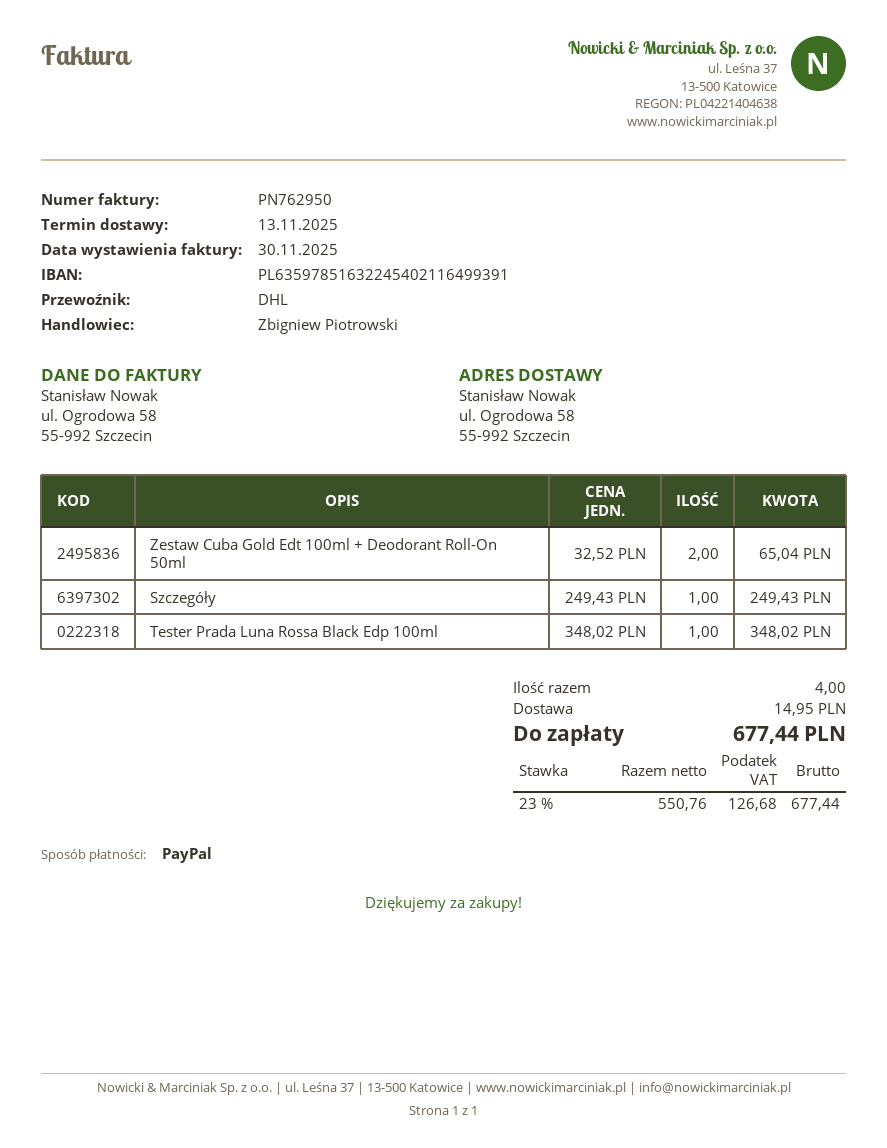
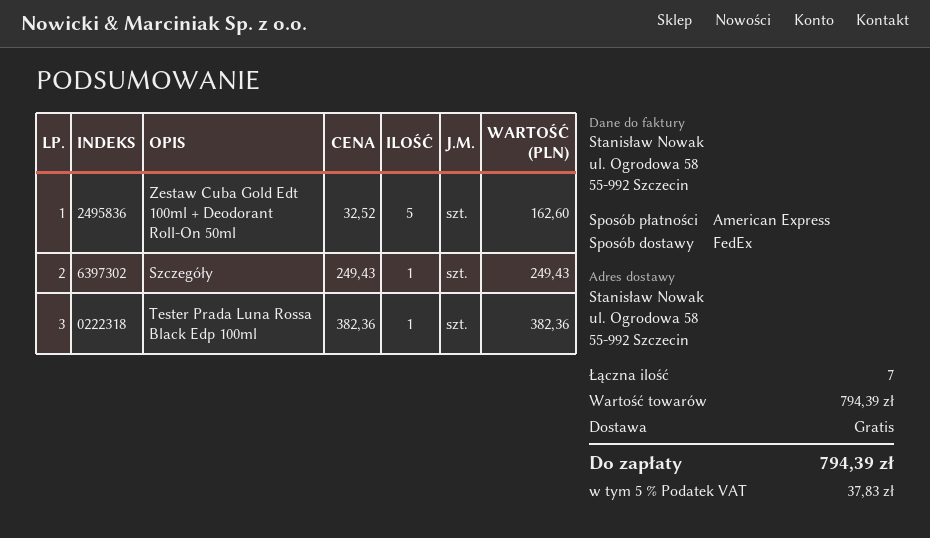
payment method: PayPal -> American Express
shipping method: DHL -> FedEx
Zestaw Cuba Gold Edt 100ml + Deodorant Roll-On 50ml: 2 x 32.52 = 65.04 -> 5 x 32.52 = 162.60
Tester Prada Luna Rossa Black Edp 100ml: 1 x 348.02 = 348.02 -> 1 x 382.36 = 382.36
total quantity: 4 -> 7
shipping: 14.95 -> 0.00
tax: 23% = 126.68 -> 5% = 37.83
total: 677.44 -> 794.39

